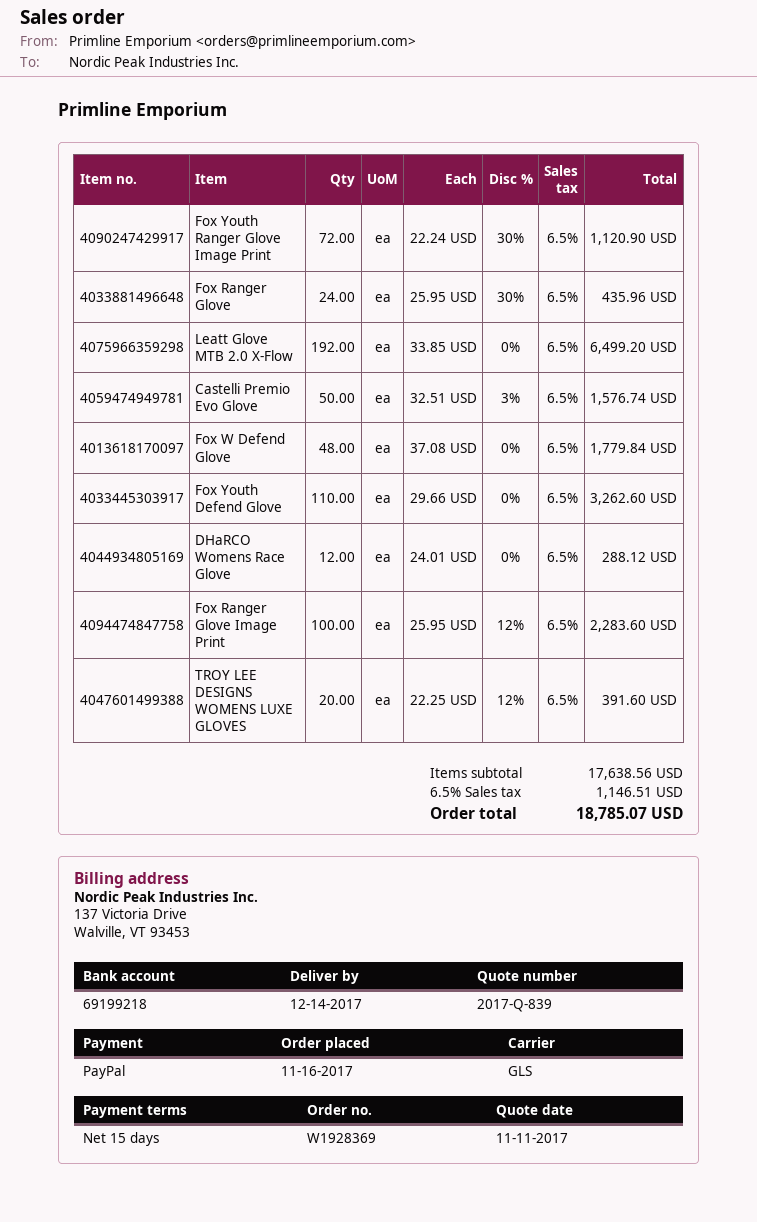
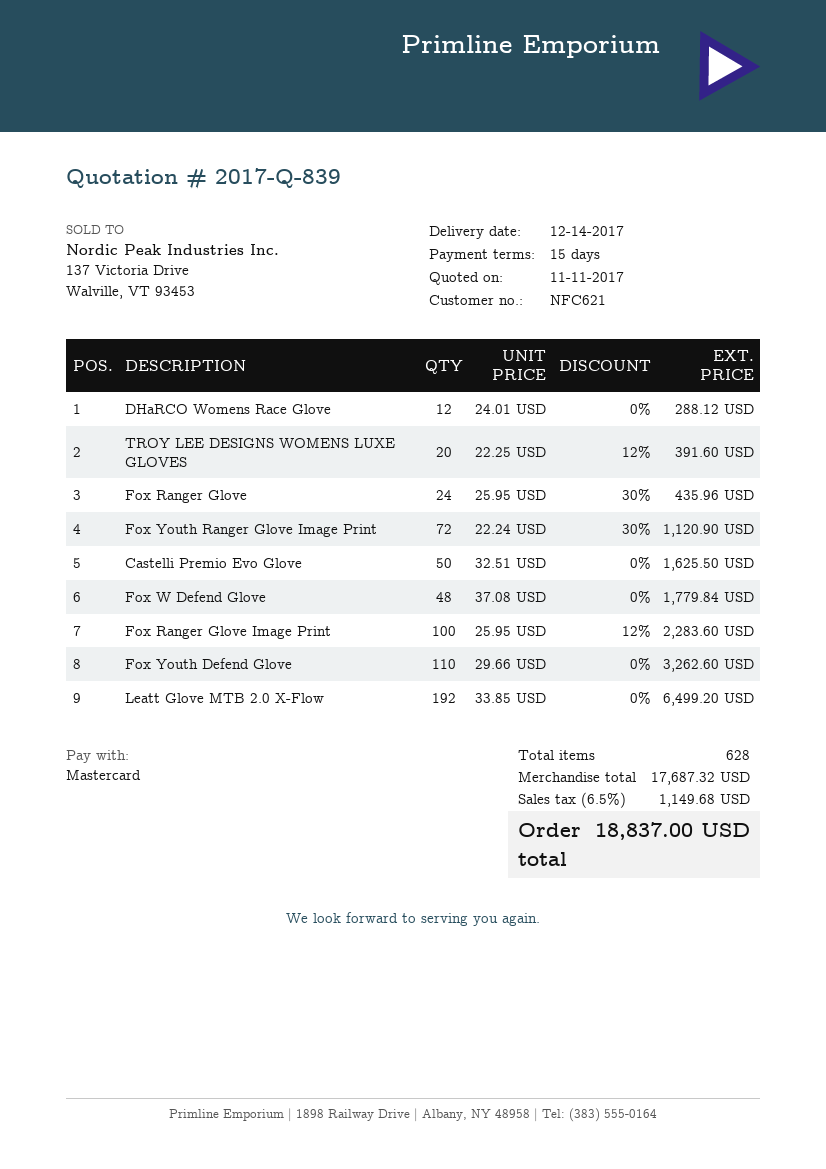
payment method: PayPal -> Mastercard
Castelli Premio Evo Glove: 50 x 32.51 - 3% = 1576.74 -> 50 x 32.51 = 1625.50
subtotal: 17638.56 -> 17687.32
tax: 6.5% = 1146.51 -> 6.5% = 1149.68
total: 18785.07 -> 18837.00

